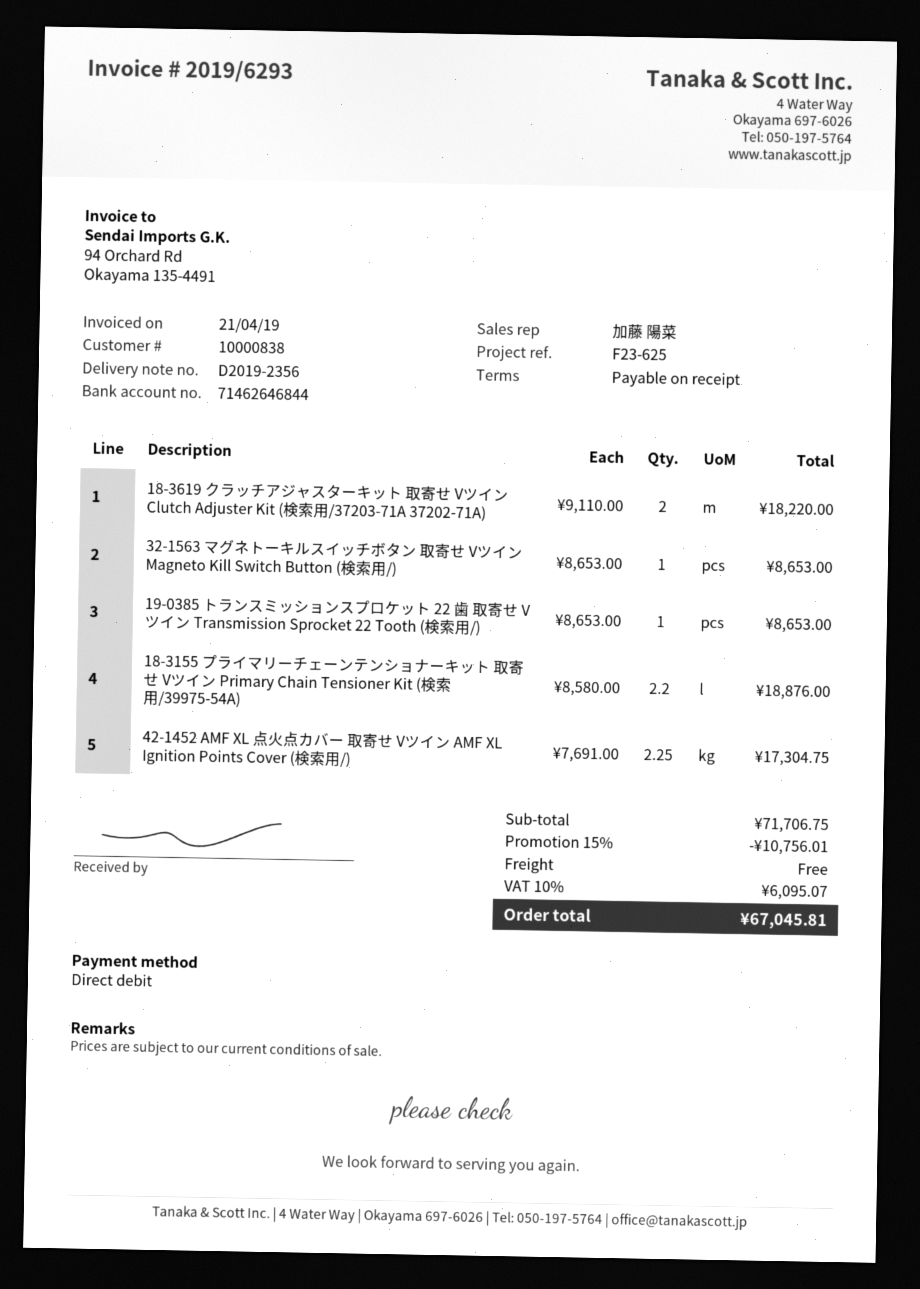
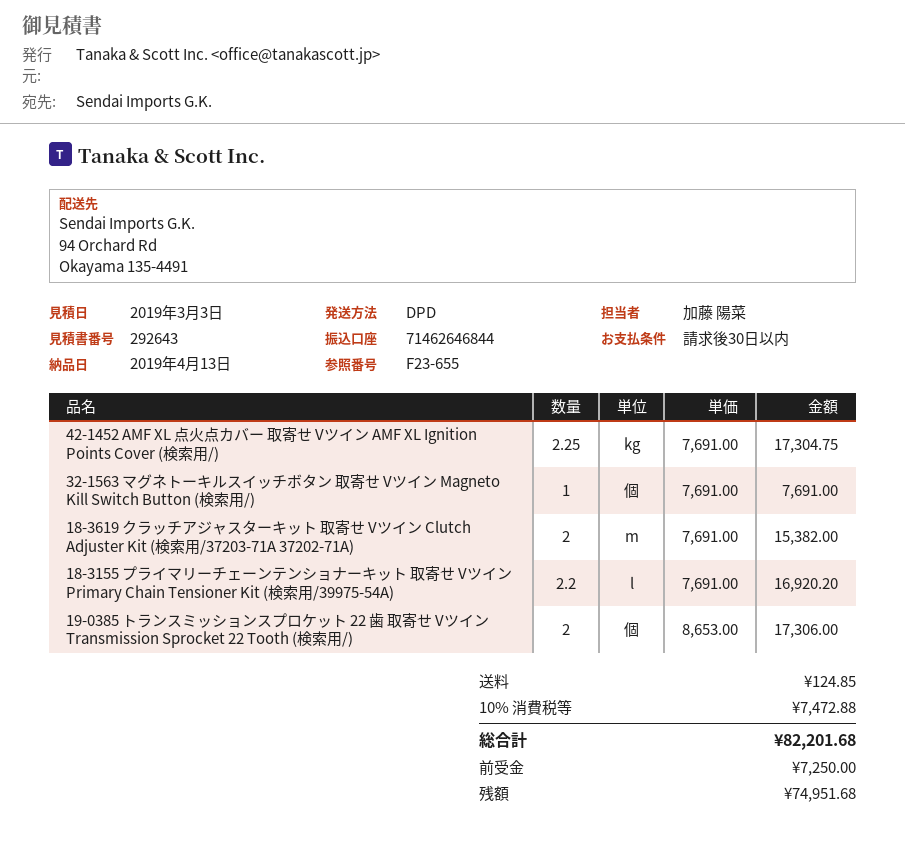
payment terms: on receipt -> 30 days
reference: F23-625 -> F23-655
18-3619 クラッチアジャスターキット 取寄せ Vツイン Clutch Adjuster Kit (検索用/37203-71A 37202-71A): 2 x 9110.00 = 18220.00 -> 2 x 7691.00 = 15382.00
32-1563 マグネトーキルスイッチボタン 取寄せ Vツイン Magneto Kill Switch Button (検索用/): 1 x 8653.00 = 8653.00 -> 1 x 7691.00 = 7691.00
19-0385 トランスミッションスプロケット 22 歯 取寄せ Vツイン Transmission Sprocket 22 Tooth (検索用/): 1 x 8653.00 = 8653.00 -> 2 x 8653.00 = 17306.00
18-3155 プライマリーチェーンテンショナーキット 取寄せ Vツイン Primary Chain Tensioner Kit (検索用/39975-54A): 2.2 x 8580.00 = 18876.00 -> 2.2 x 7691.00 = 16920.20
discount: 15% = 10756.01 -> none
shipping: 0.00 -> 124.85
tax: 10% = 6095.07 -> 10% = 7472.88
total: 67045.81 -> 82201.68

